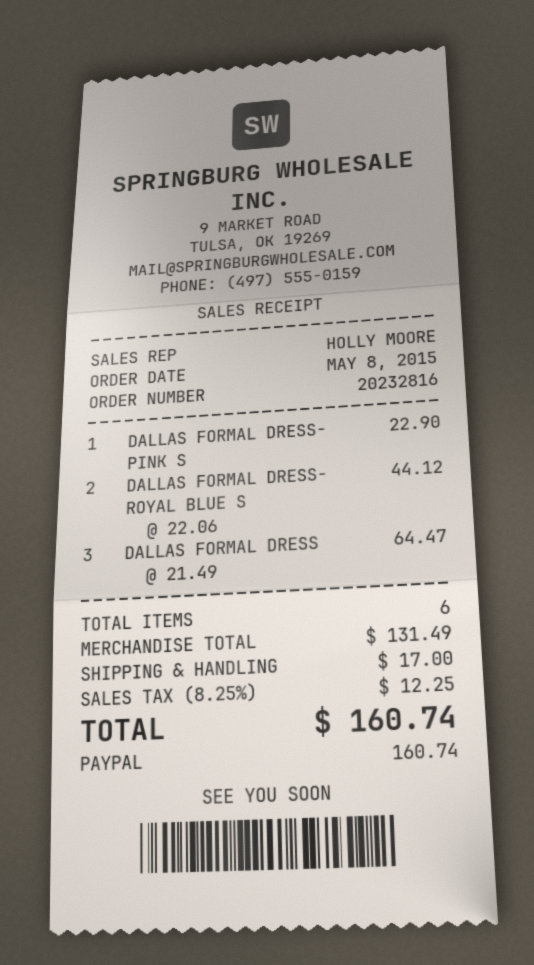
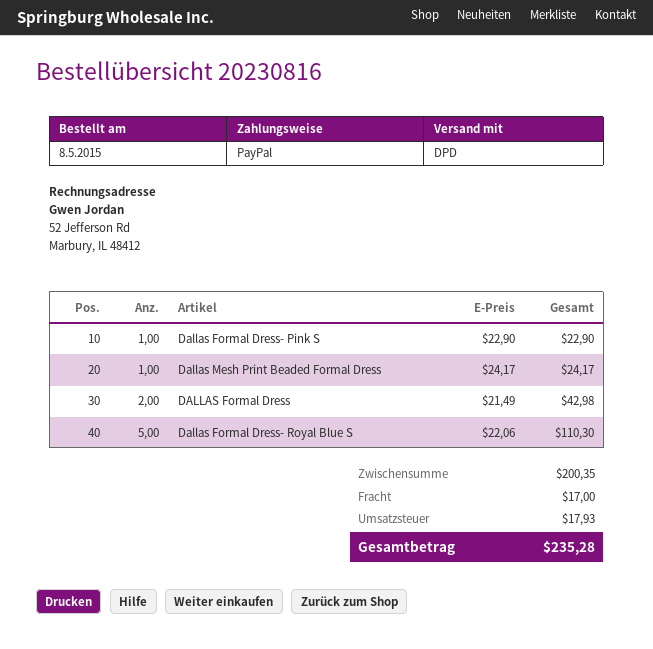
order number: 20232816 -> 20230816
DALLAS FORMAL DRESS- ROYAL BLUE S: 2 x 22.06 = 44.12 -> 5 x 22.06 = 110.30
DALLAS FORMAL DRESS: 3 x 21.49 = 64.47 -> 2 x 21.49 = 42.98
Dallas Mesh Print Beaded Formal Dress: none -> 1 x 24.17 = 24.17
subtotal: 131.49 -> 200.35
tax: 12.25 -> 17.93
total: 160.74 -> 235.28

